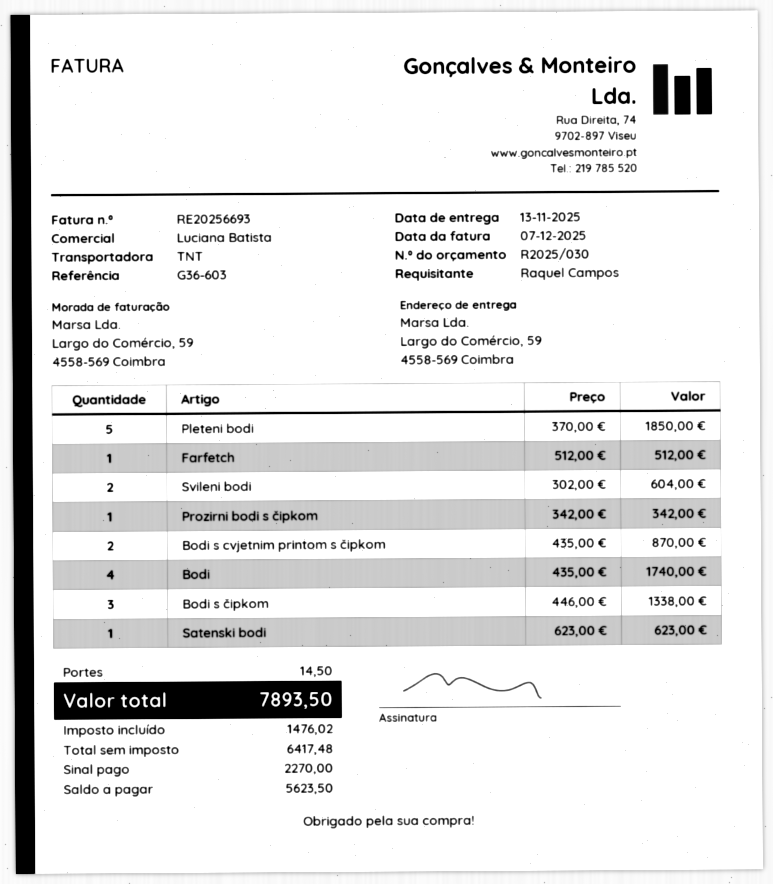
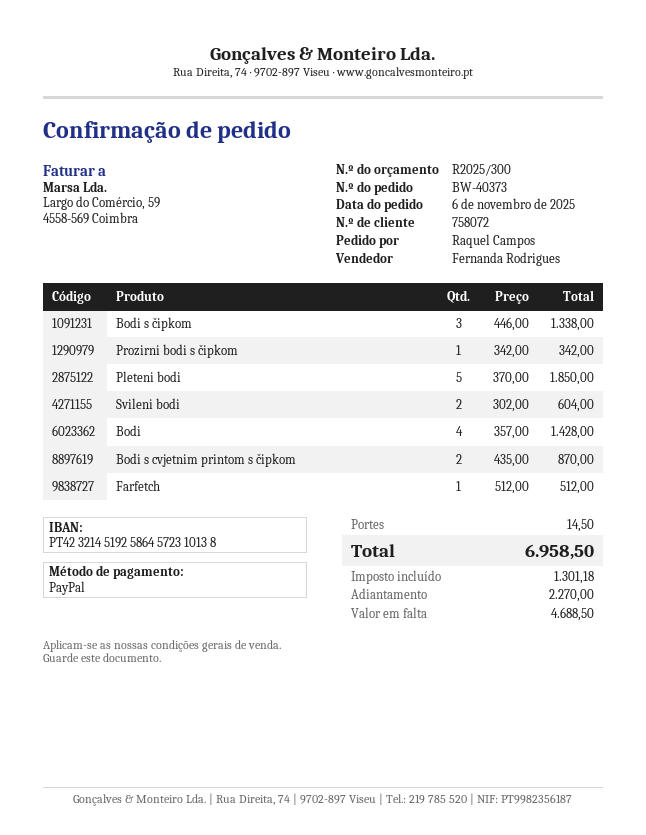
quote number: R2025/030 -> R2025/300
sales rep: Luciana Batista -> Fernanda Rodrigues
Bodi: 4 x 435.00 = 1740.00 -> 4 x 357.00 = 1428.00
Satenski bodi: 1 x 623.00 = 623.00 -> none
tax: 1476.02 -> 1301.18
total: 7893.50 -> 6958.50
balance: 5623.50 -> 4688.50

